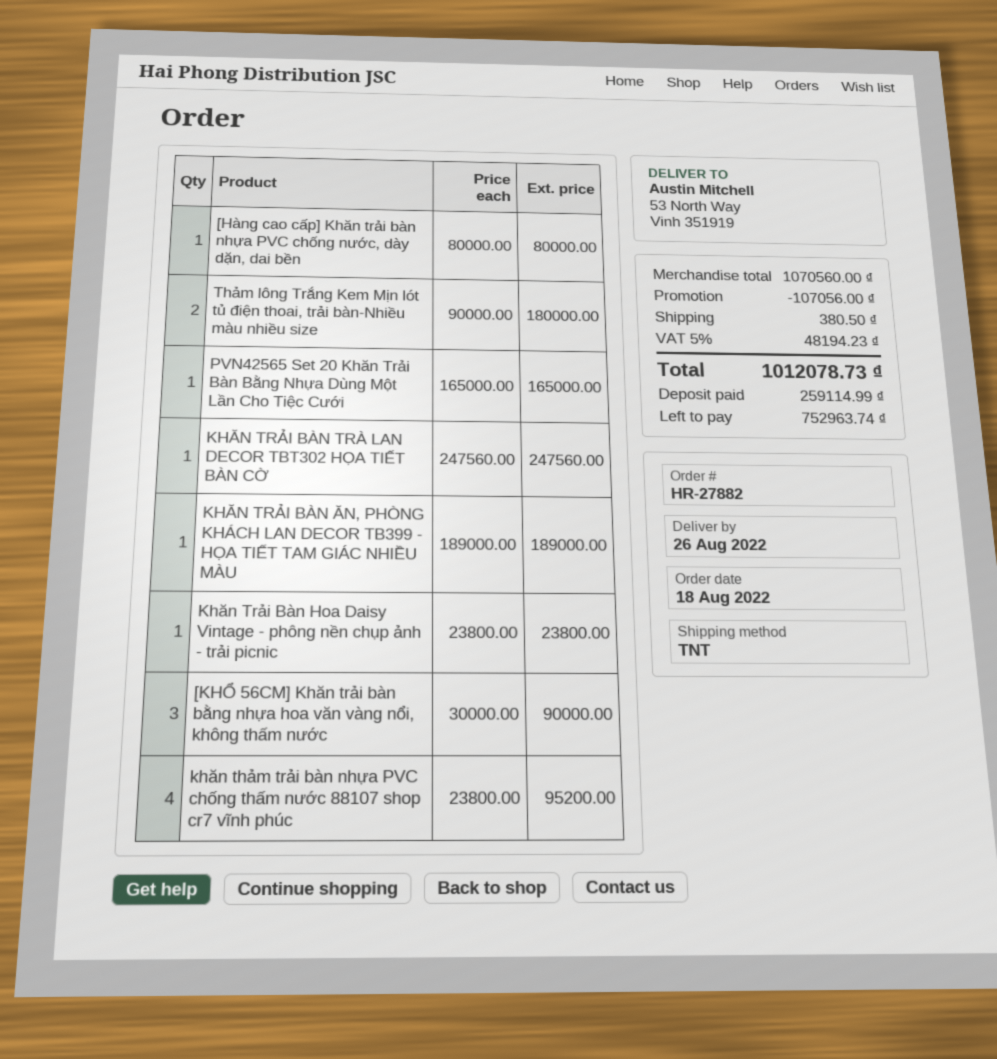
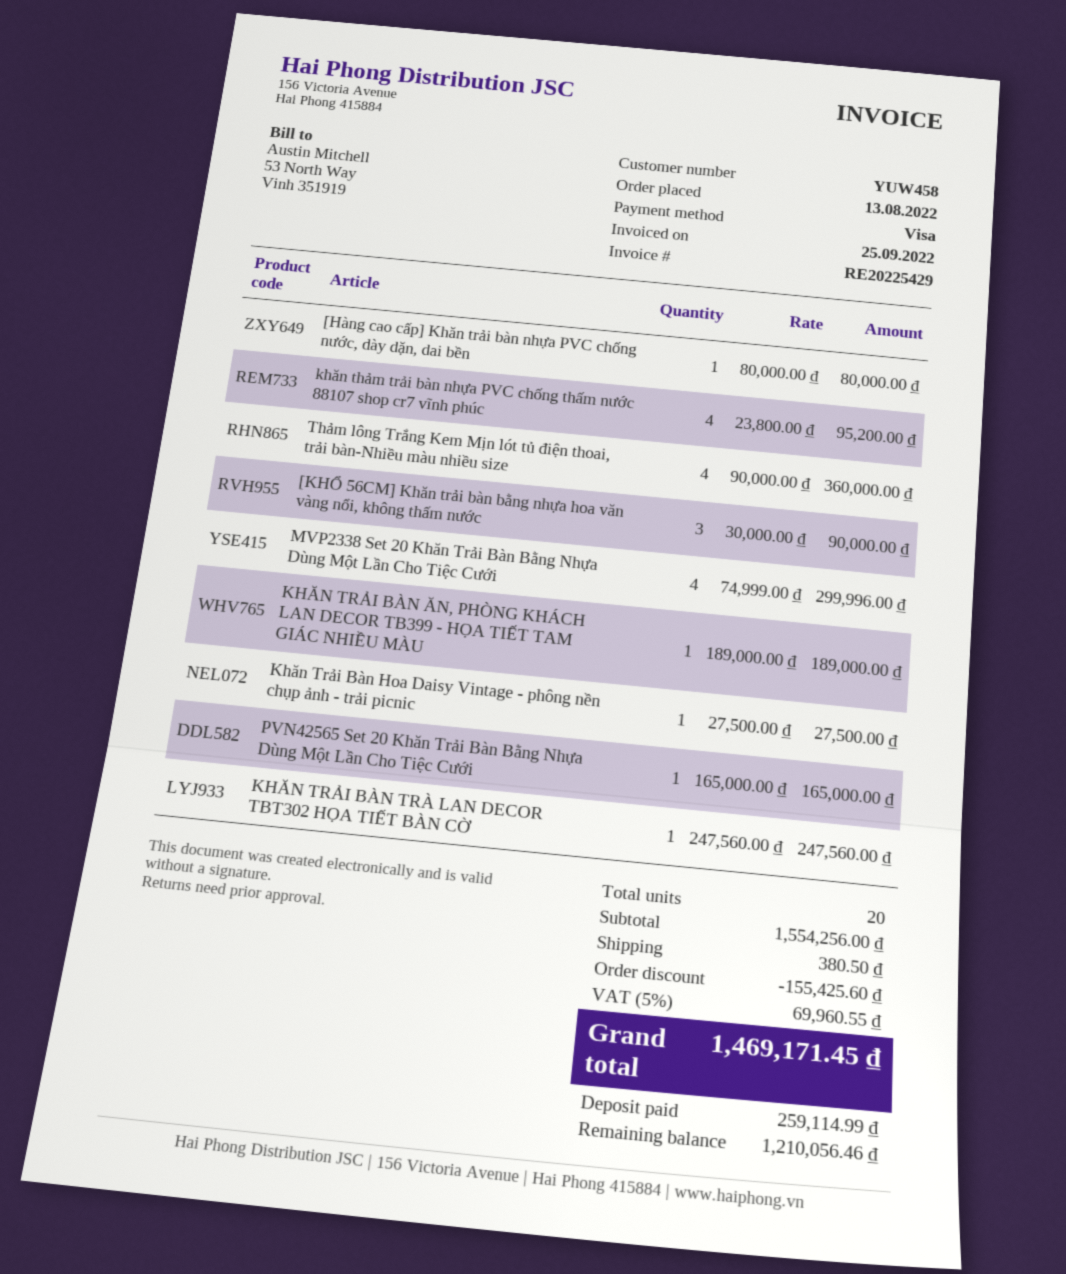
order date: 2022-08-18 -> 2022-08-13
Thảm lông Trắng Kem Mịn lót tủ điện thoai, trải bàn-Nhiều màu nhiều size: 2 x 90000.00 = 180000.00 -> 4 x 90000.00 = 360000.00
Khăn Trải Bàn Hoa Daisy Vintage - phông nền chụp ảnh - trải picnic: 1 x 23800.00 = 23800.00 -> 1 x 27500.00 = 27500.00
MVP2338 Set 20 Khăn Trải Bàn Bằng Nhựa Dùng Một Lần Cho Tiệc Cưới: none -> 4 x 74999.00 = 299996.00
subtotal: 1070560.00 -> 1554256.00
discount: 107056.00 -> 155425.60
tax: 5% = 48194.23 -> 5% = 69960.55
total: 1012078.73 -> 1469171.45
balance: 752963.74 -> 1210056.46

